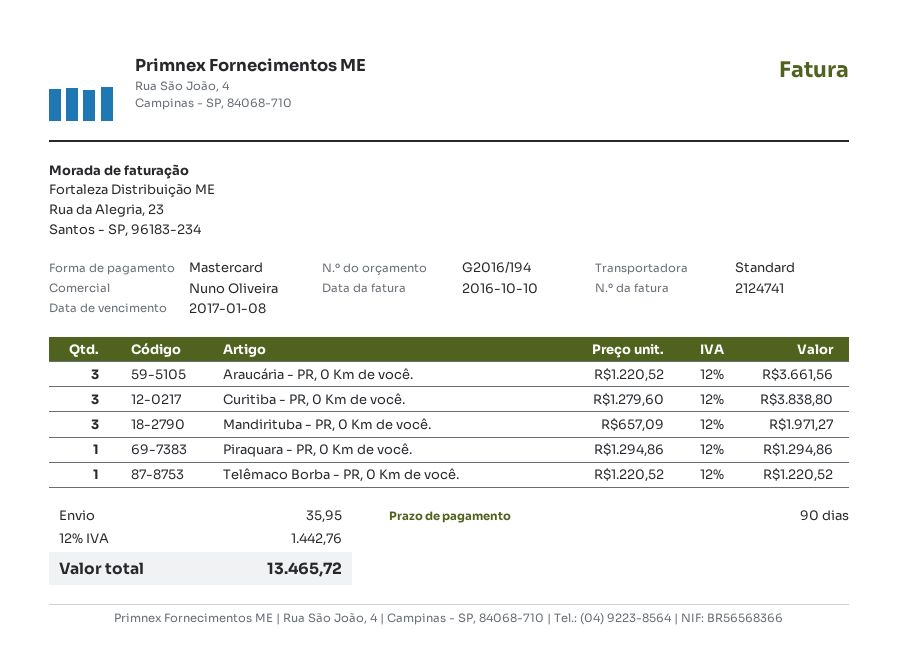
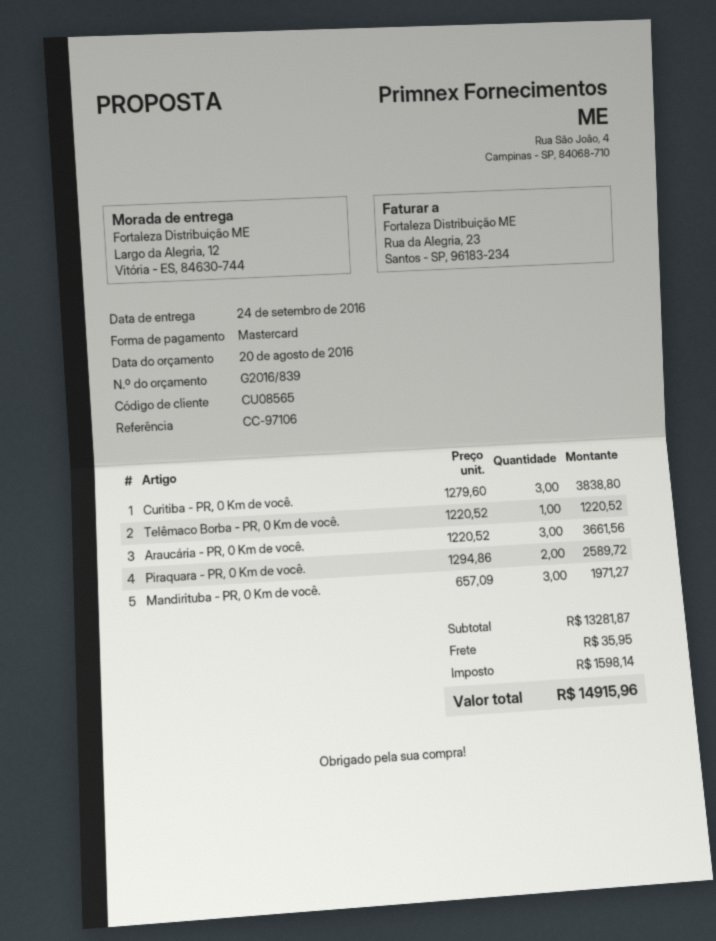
quote number: G2016/194 -> G2016/839
Piraquara - PR, 0 Km de você.: 1 x 1294.86 = 1294.86 -> 2 x 1294.86 = 2589.72
tax: 1442.76 -> 1598.14
total: 13465.72 -> 14915.96

